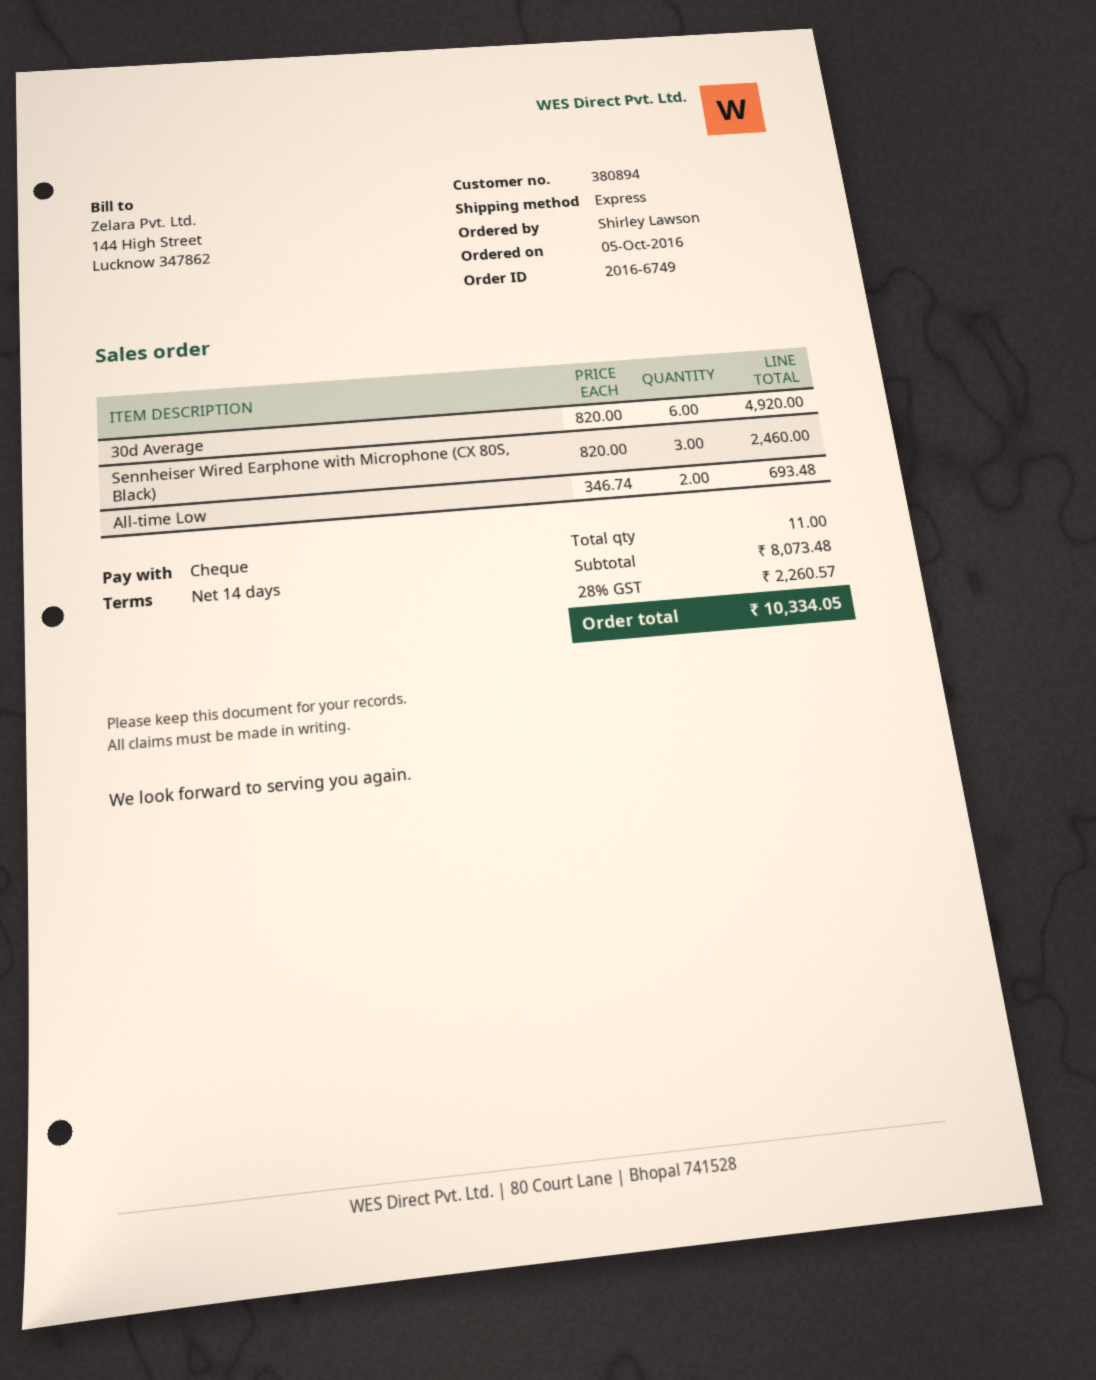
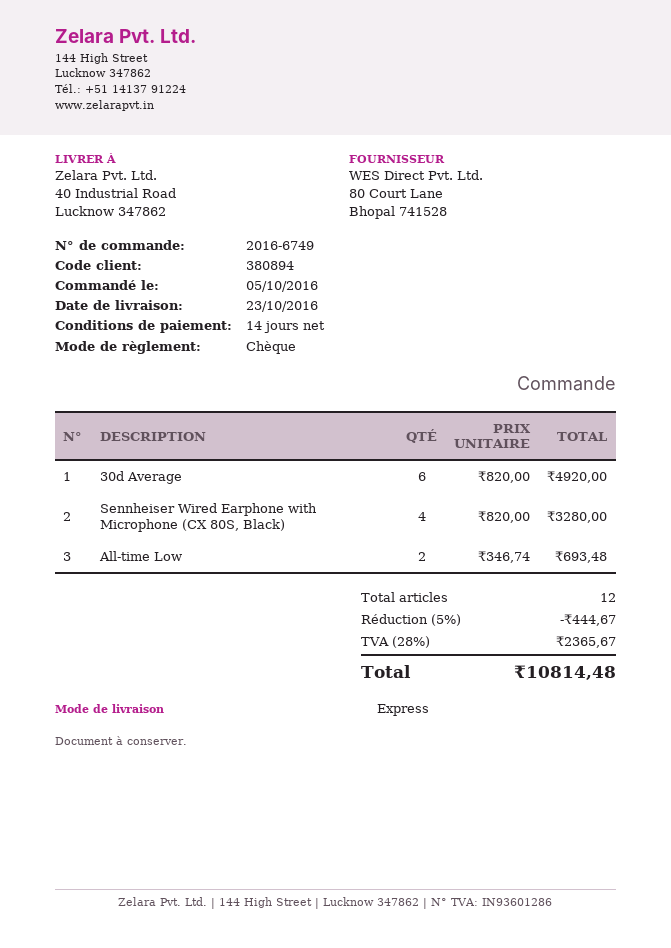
Sennheiser Wired Earphone with Microphone (CX 80S, Black): 3 x 820.00 = 2460.00 -> 4 x 820.00 = 3280.00
total quantity: 11 -> 12
discount: none -> 5% = 444.67
tax: 28% = 2260.57 -> 28% = 2365.67
total: 10334.05 -> 10814.48

